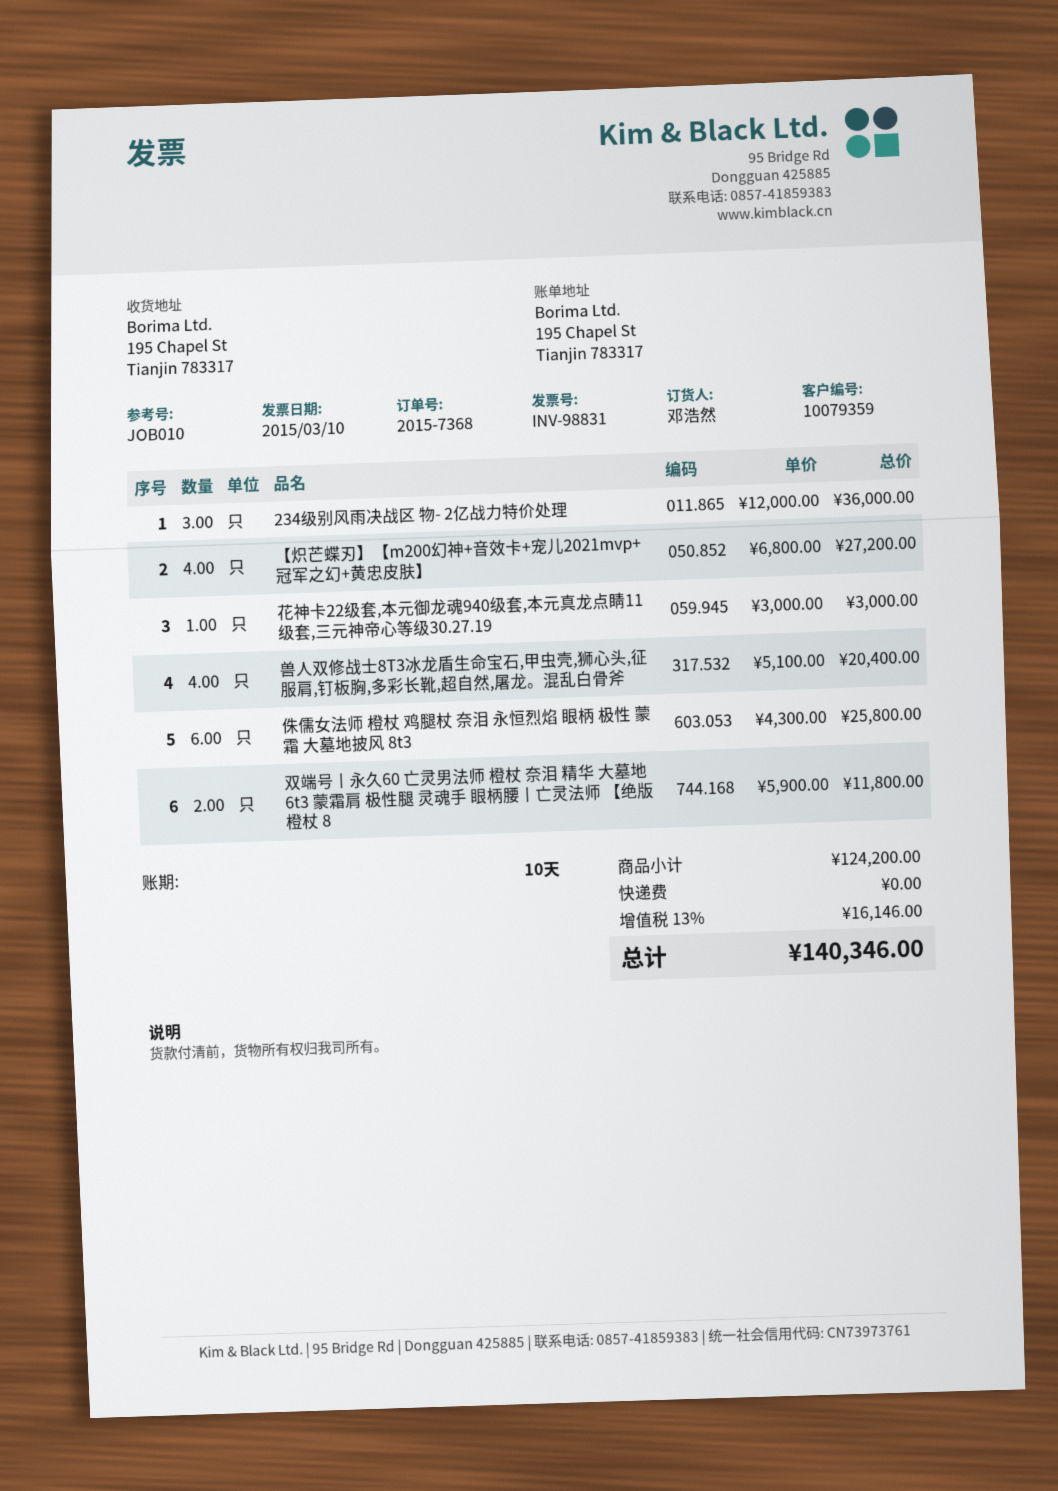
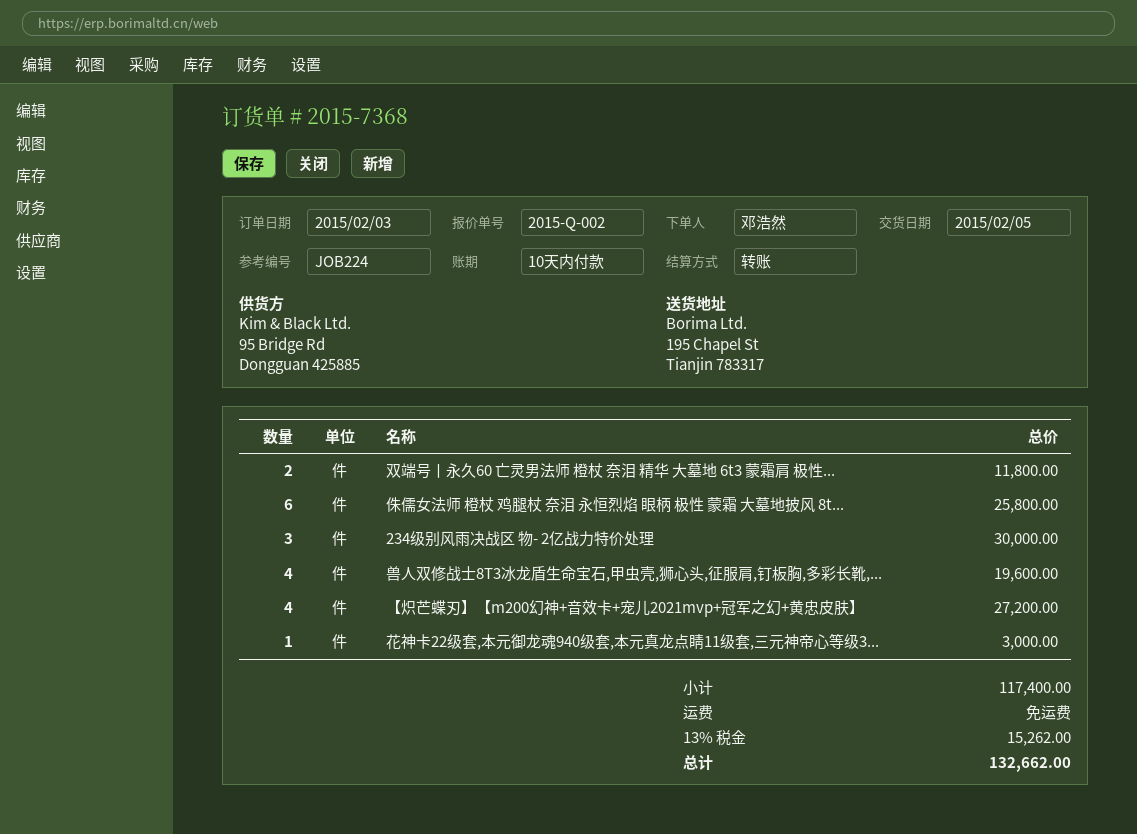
reference: JOB010 -> JOB224
234级别风雨决战区 物- 2亿战力特价处理: 3 for 36000.00 -> 3 for 30000.00
兽人双修战士8T3冰龙盾生命宝石,甲虫壳,狮心头,征服肩,钉板胸,多彩长靴,超自然,屠龙。混乱白骨斧: 4 for 20400.00 -> 4 for 19600.00
subtotal: 124200.00 -> 117400.00
tax: 13% = 16146.00 -> 13% = 15262.00
total: 140346.00 -> 132662.00

